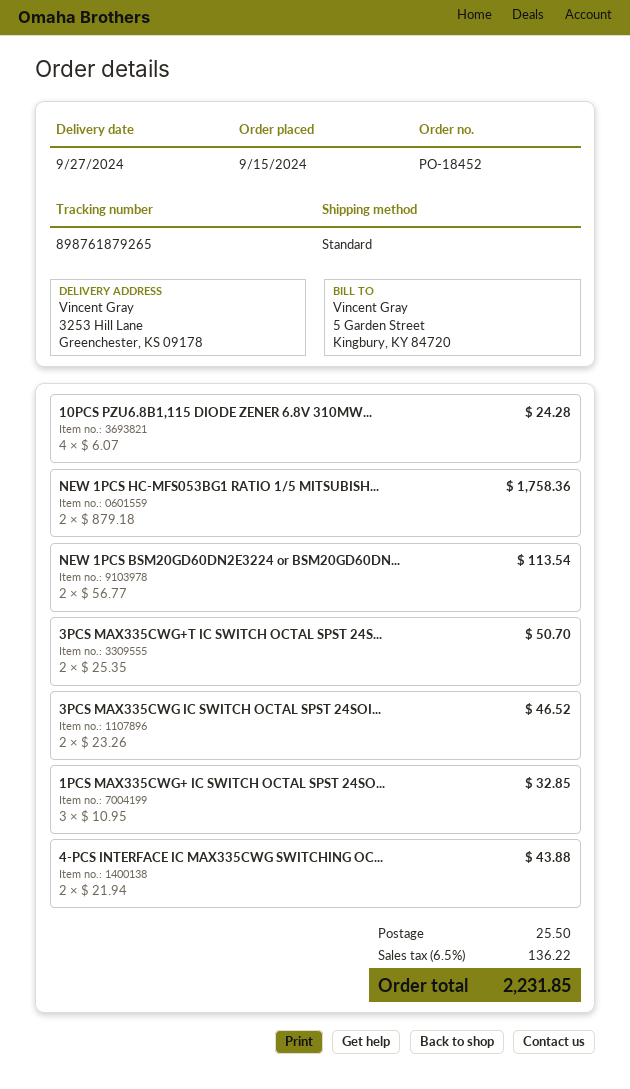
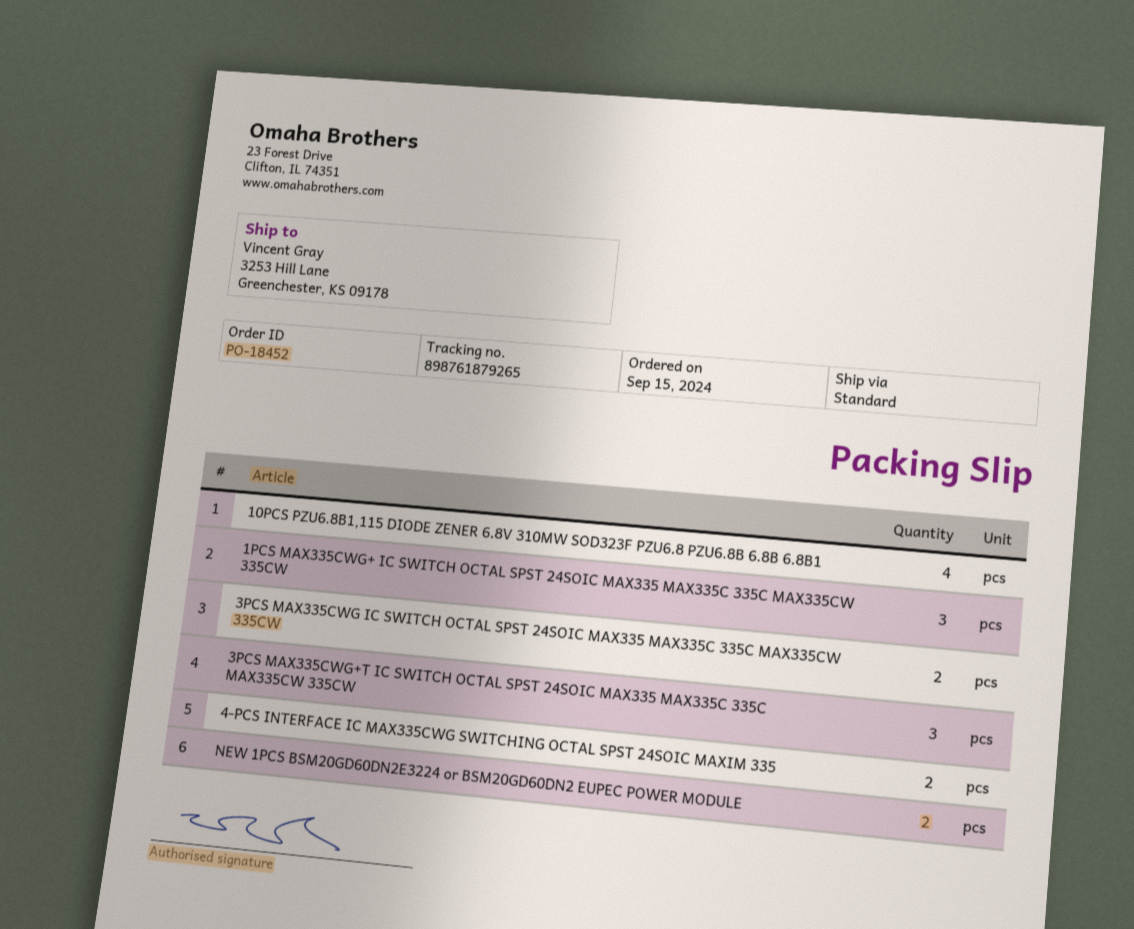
NEW 1PCS HC-MFS053BG1 RATIO 1/5 MITSUBISH...: 2 -> none
3PCS MAX335CWG+T IC SWITCH OCTAL SPST 24S...: 2 -> 3

